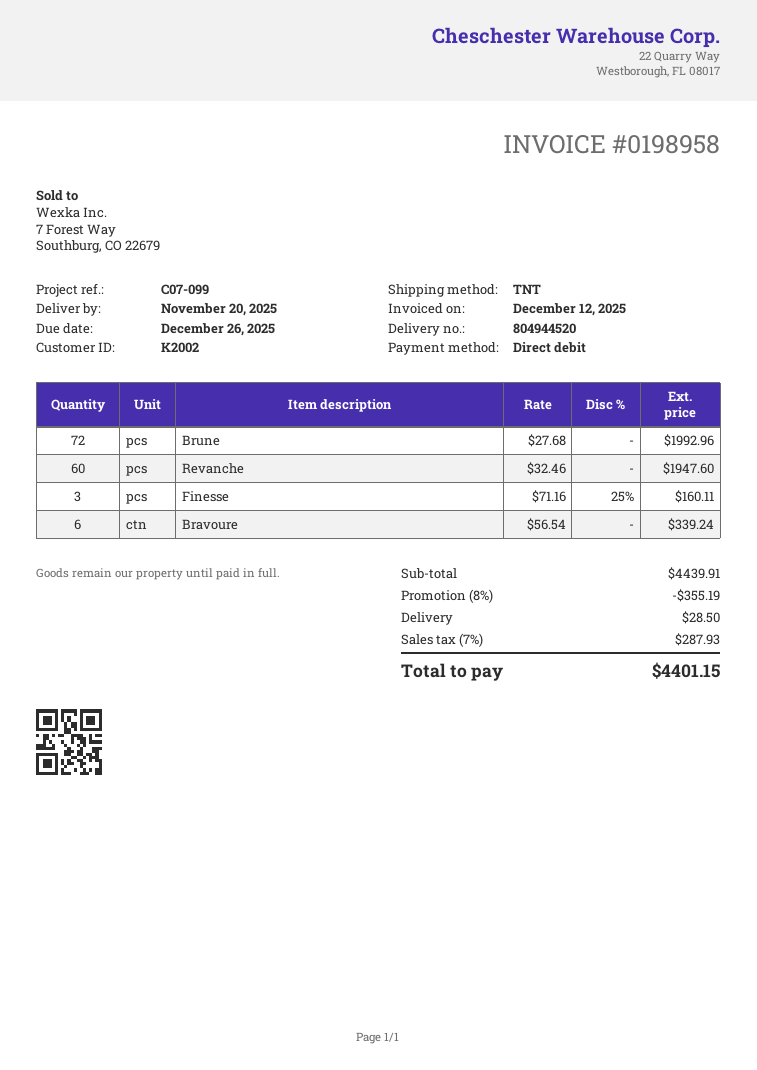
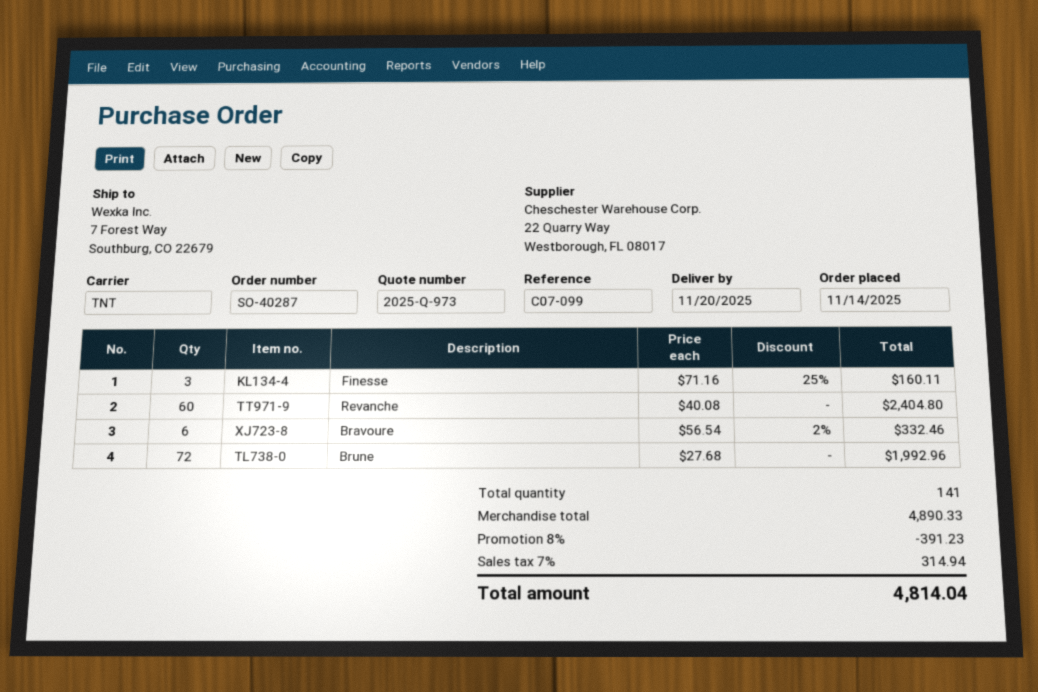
Revanche: 60 x 32.46 = 1947.60 -> 60 x 40.08 = 2404.80
Bravoure: 6 x 56.54 = 339.24 -> 6 x 56.54 - 2% = 332.46
subtotal: 4439.91 -> 4890.33
discount: 8% = 355.19 -> 8% = 391.23
shipping: 28.50 -> none
tax: 7% = 287.93 -> 7% = 314.94
total: 4401.15 -> 4814.04

